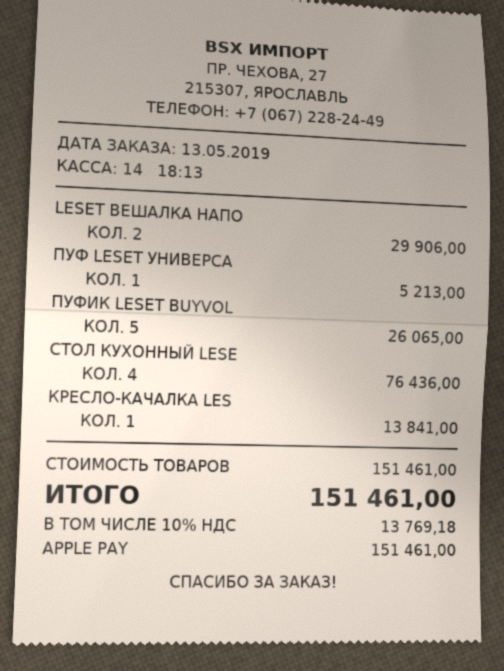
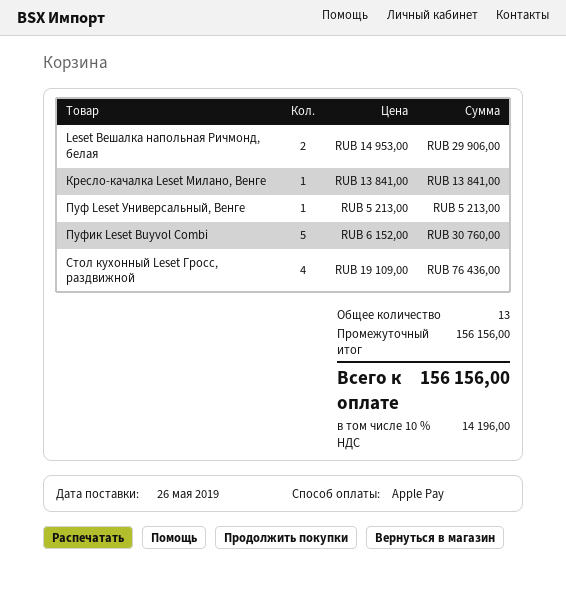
ПУФИК LESET BUYVOL: 5 for 26065.00 -> 5 for 30760.00
subtotal: 151461.00 -> 156156.00
tax: 10% = 13769.18 -> 10% = 14196.00
total: 151461.00 -> 156156.00

